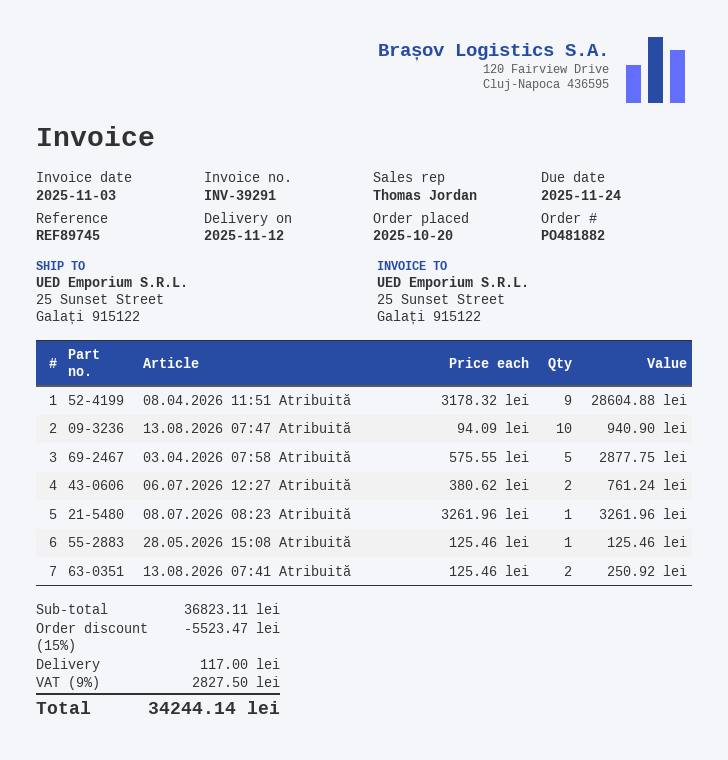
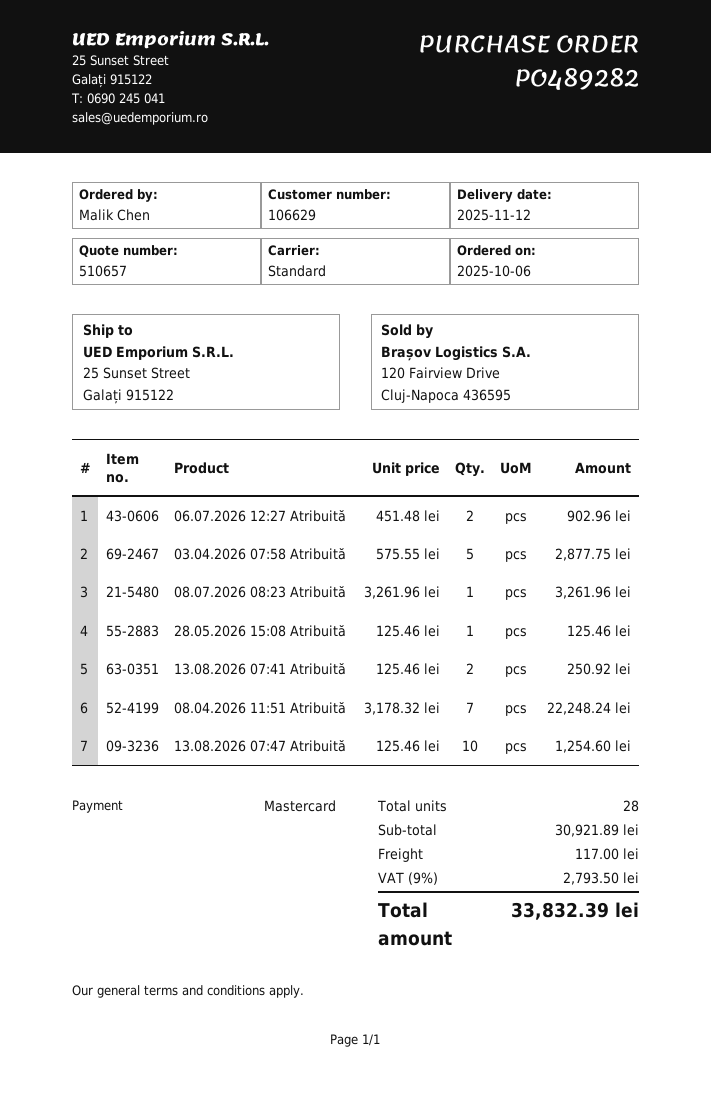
order number: PO481882 -> PO489282
order date: 2025-10-20 -> 2025-10-06
08.04.2026 11:51 Atribuită: 9 x 3178.32 = 28604.88 -> 7 x 3178.32 = 22248.24
13.08.2026 07:47 Atribuită: 10 x 94.09 = 940.90 -> 10 x 125.46 = 1254.60
06.07.2026 12:27 Atribuită: 2 x 380.62 = 761.24 -> 2 x 451.48 = 902.96
subtotal: 36823.11 -> 30921.89
discount: 15% = 5523.47 -> none
tax: 9% = 2827.50 -> 9% = 2793.50
total: 34244.14 -> 33832.39

